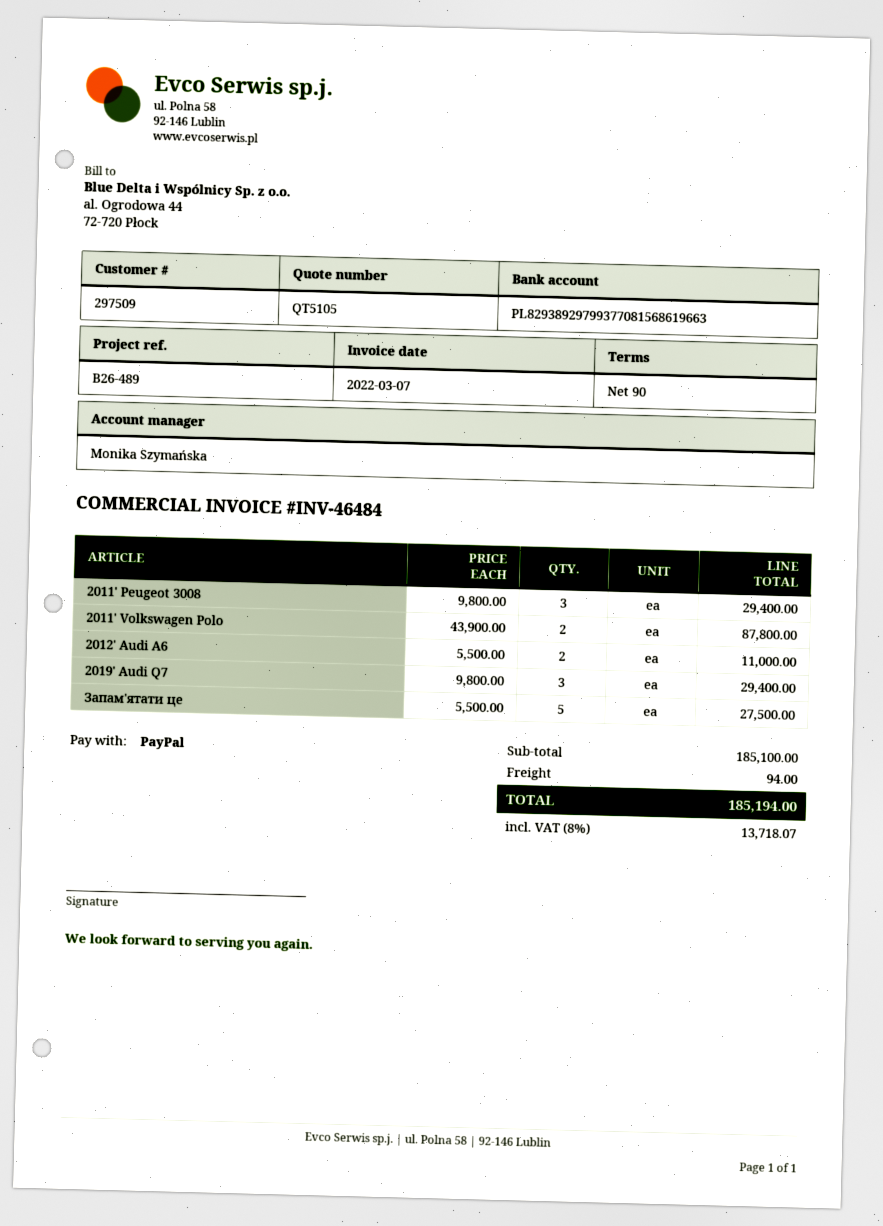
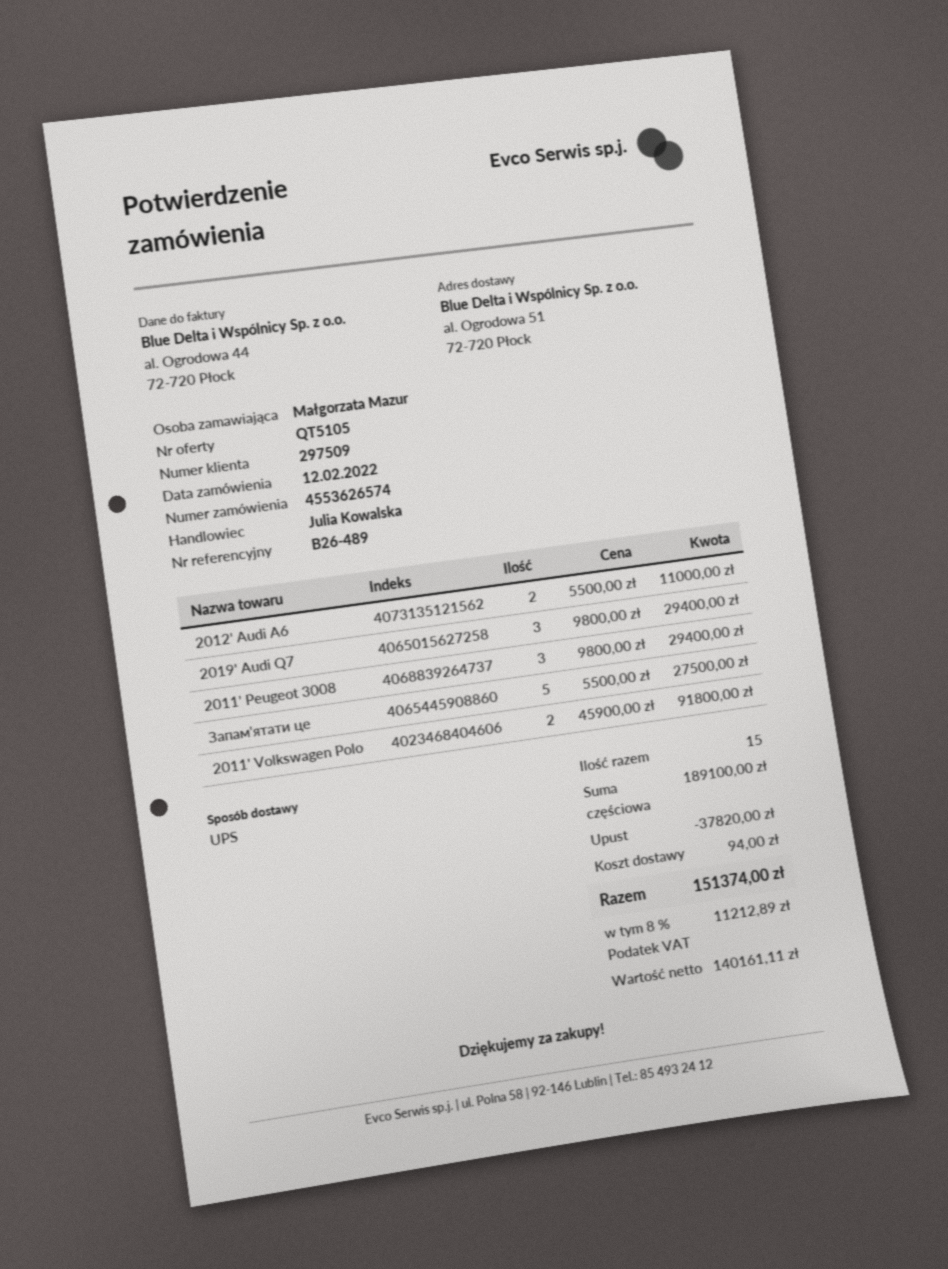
sales rep: Monika Szymańska -> Julia Kowalska
2011' Volkswagen Polo: 2 x 43900.00 = 87800.00 -> 2 x 45900.00 = 91800.00
subtotal: 185100.00 -> 189100.00
discount: none -> 37820.00
tax: 8% = 13718.07 -> 8% = 11212.89
total: 185194.00 -> 151374.00

